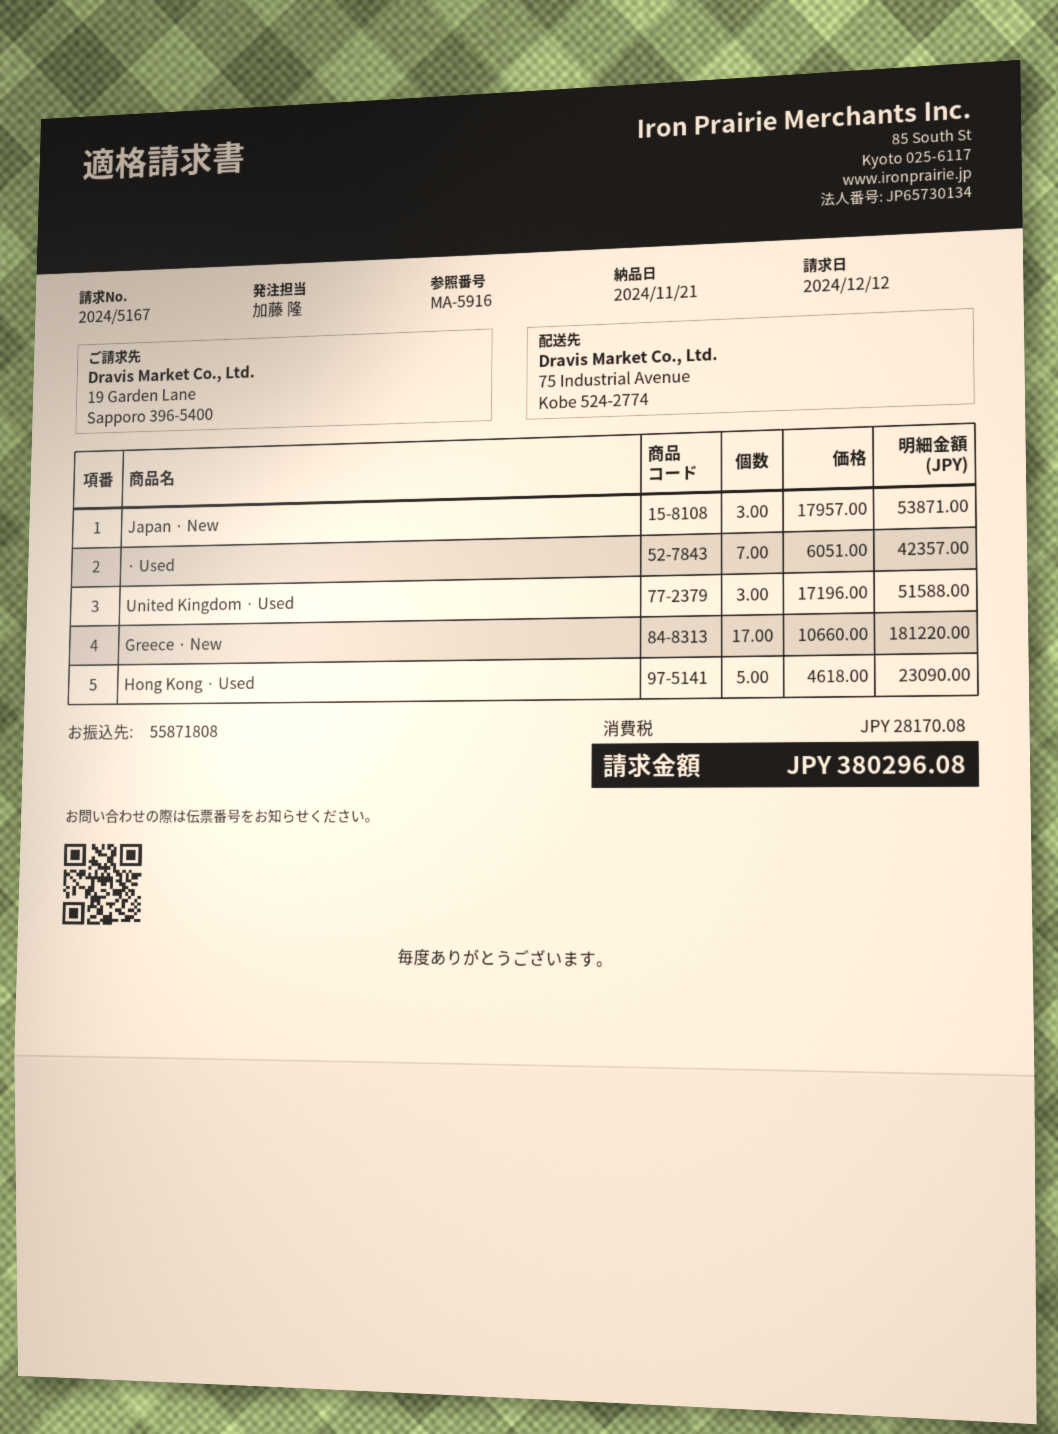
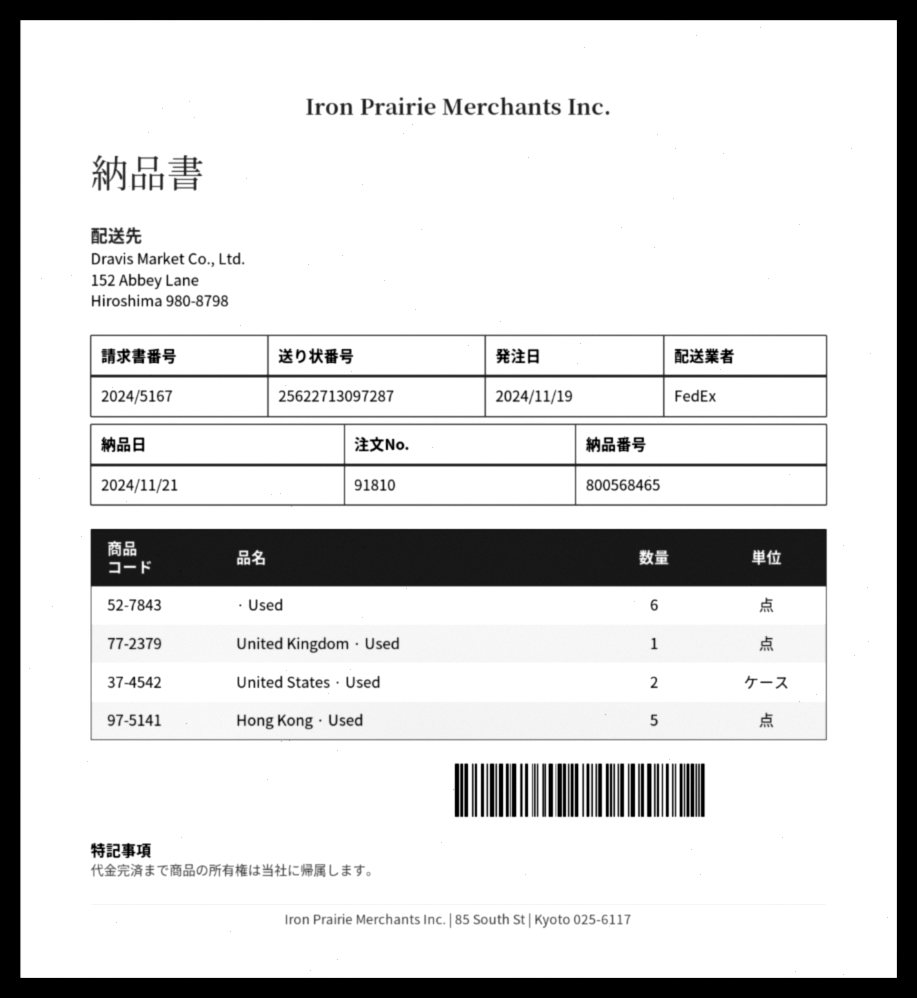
ship to: 75 Industrial Avenue, Kobe 524-2774 -> 152 Abbey Lane, Hiroshima 980-8798
Japan · New: 3 -> none
· Used: 7 -> 6
United Kingdom · Used: 3 -> 1
Greece · New: 17 -> none
United States · Used: none -> 2

